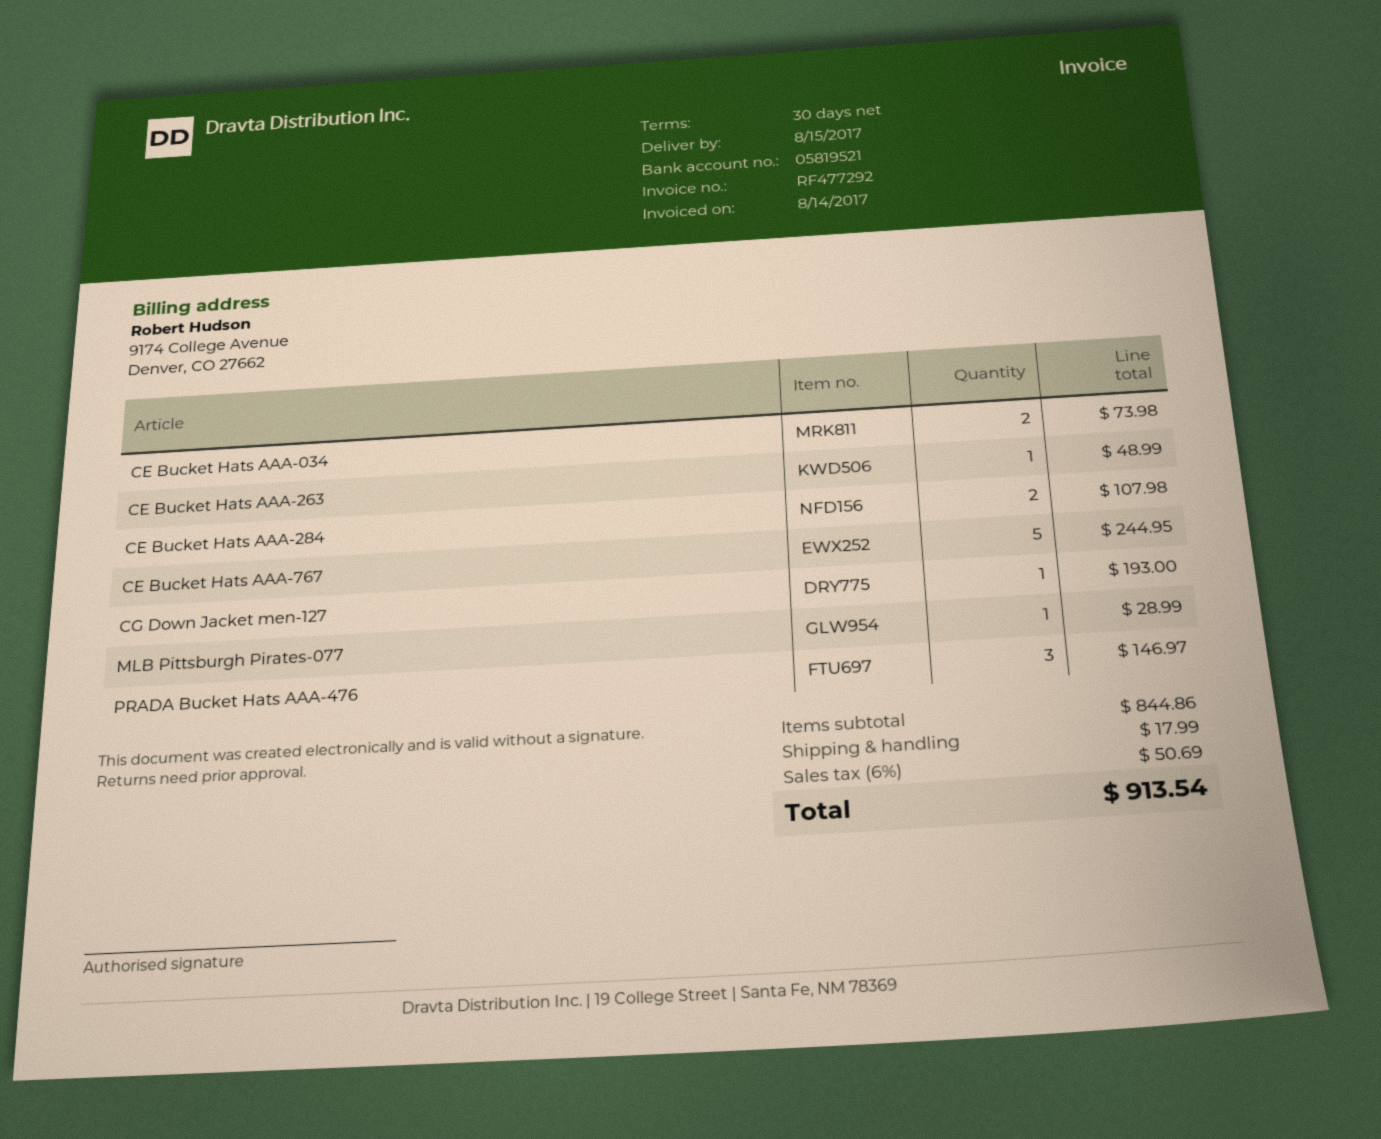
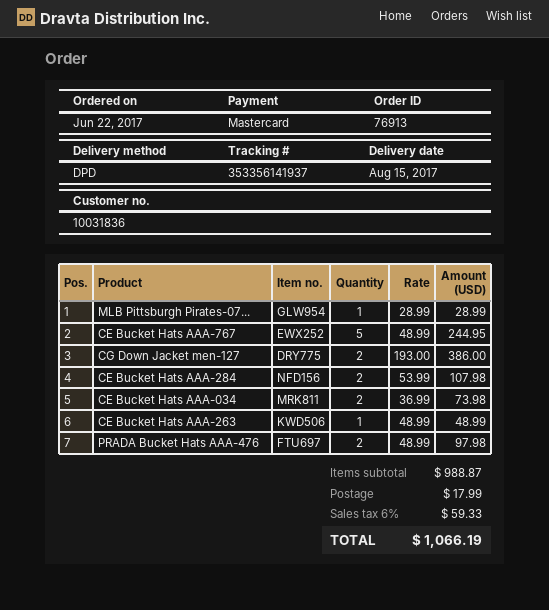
CG Down Jacket men-127: 1 for 193.00 -> 2 for 386.00
PRADA Bucket Hats AAA-476: 3 for 146.97 -> 2 for 97.98
subtotal: 844.86 -> 988.87
tax: 6% = 50.69 -> 6% = 59.33
total: 913.54 -> 1066.19

